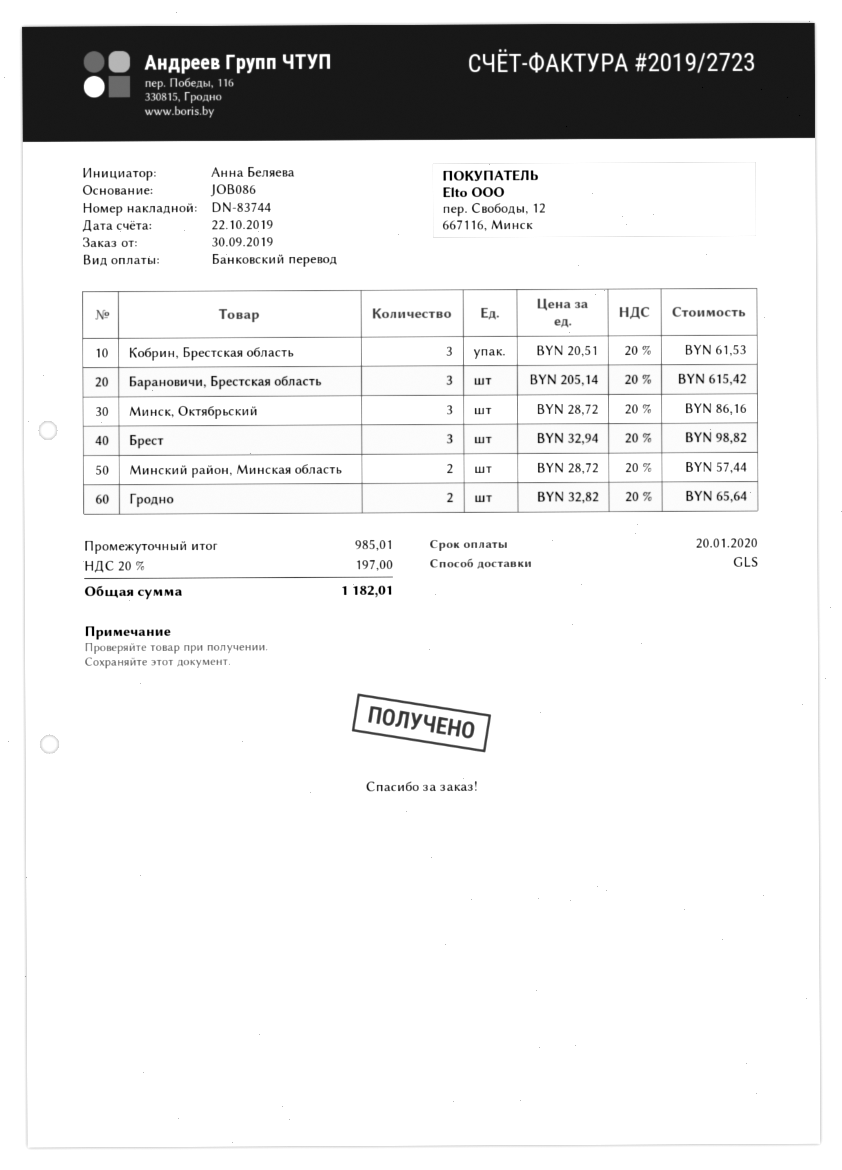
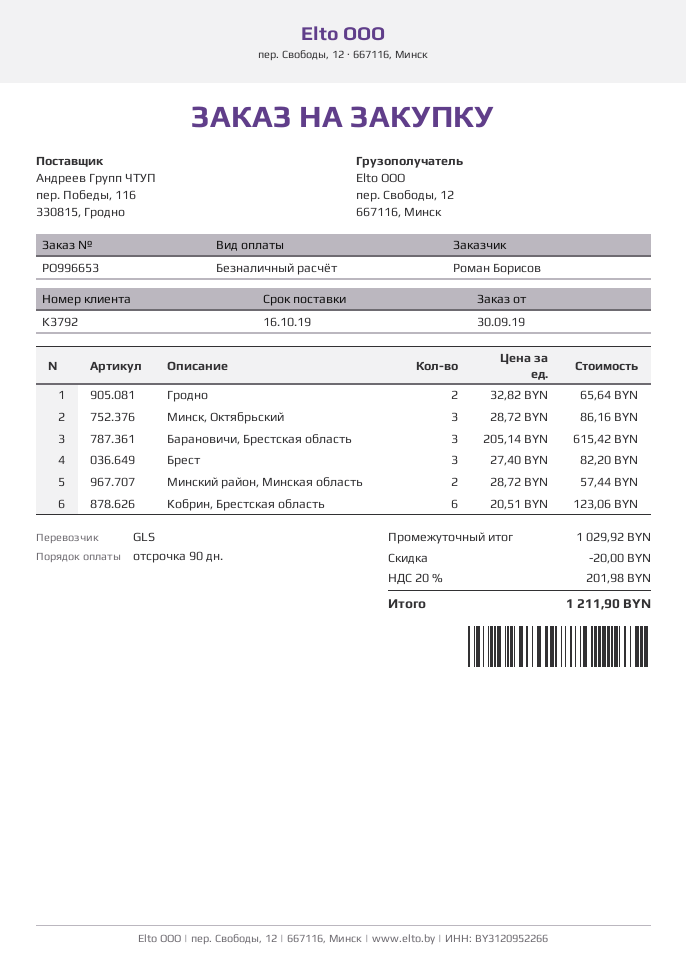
ordered by: Анна Беляева -> Роман Борисов
Кобрин, Брестская область: 3 x 20.51 = 61.53 -> 6 x 20.51 = 123.06
Брест: 3 x 32.94 = 98.82 -> 3 x 27.40 = 82.20
subtotal: 985.01 -> 1029.92
discount: none -> 20.00
tax: 20% = 197.00 -> 20% = 201.98
total: 1182.01 -> 1211.90

